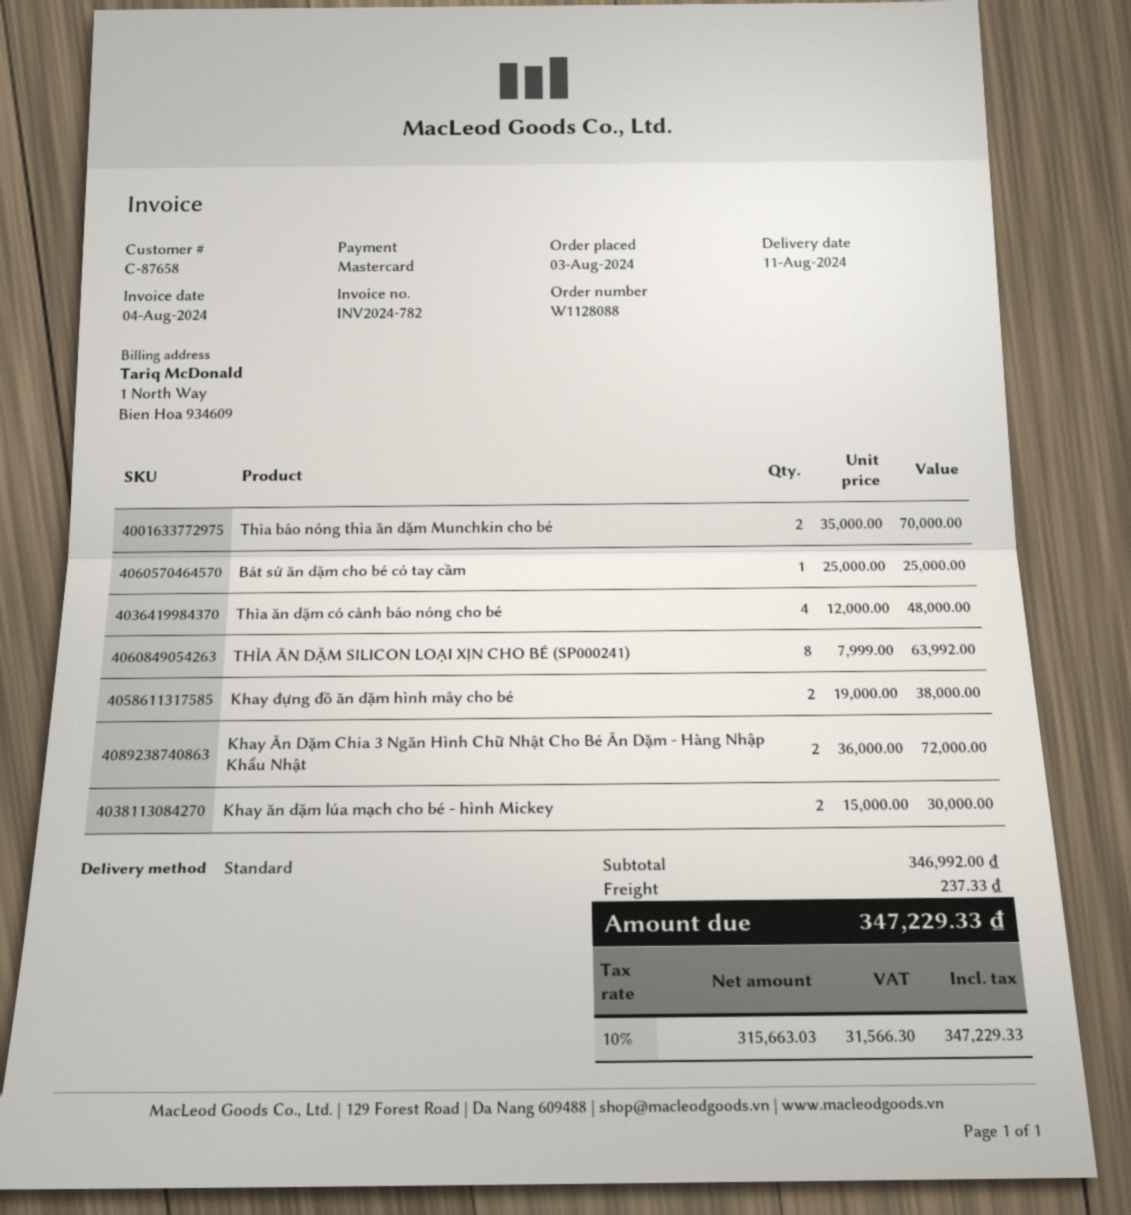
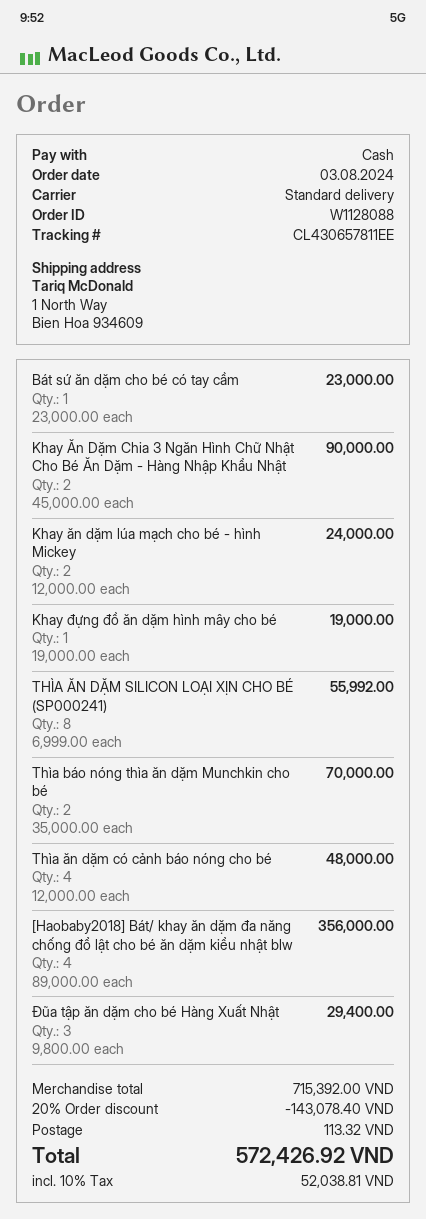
payment method: Mastercard -> cash
Bát sứ ăn dặm cho bé có tay cầm: 1 x 25000.00 = 25000.00 -> 1 x 23000.00 = 23000.00
THÌA ĂN DẶM SILICON LOẠI XỊN CHO BÉ (SP000241): 8 x 7999.00 = 63992.00 -> 8 x 6999.00 = 55992.00
Khay đựng đồ ăn dặm hình mây cho bé: 2 x 19000.00 = 38000.00 -> 1 x 19000.00 = 19000.00
Khay Ăn Dặm Chia 3 Ngăn Hình Chữ Nhật Cho Bé Ăn Dặm - Hàng Nhập Khẩu Nhật: 2 x 36000.00 = 72000.00 -> 2 x 45000.00 = 90000.00
Khay ăn dặm lúa mạch cho bé - hình Mickey: 2 x 15000.00 = 30000.00 -> 2 x 12000.00 = 24000.00
[Haobaby2018] Bát/ khay ăn dặm đa năng chống đổ lật cho bé ăn dặm kiểu nhật blw: none -> 4 x 89000.00 = 356000.00
Đũa tập ăn dặm cho bé Hàng Xuất Nhật: none -> 3 x 9800.00 = 29400.00
subtotal: 346992.00 -> 715392.00
discount: none -> 20% = 143078.40
shipping: 237.33 -> 113.32
tax: 10% = 31566.30 -> 10% = 52038.81
total: 347229.33 -> 572426.92

